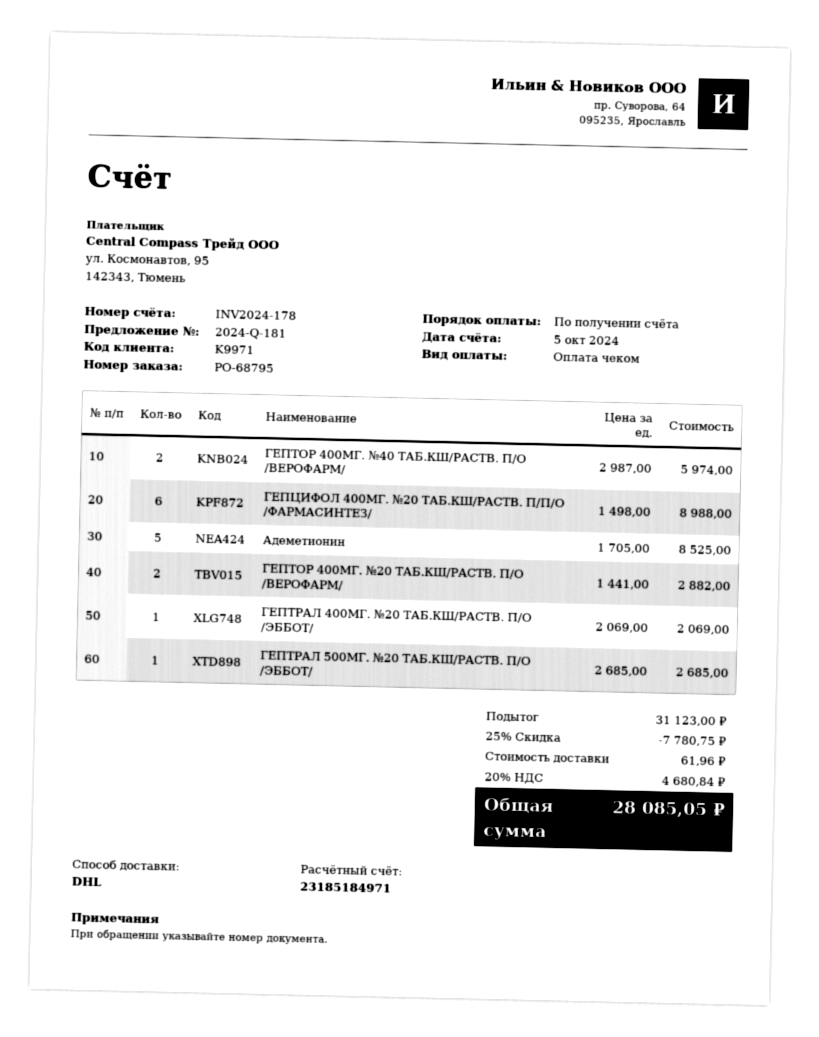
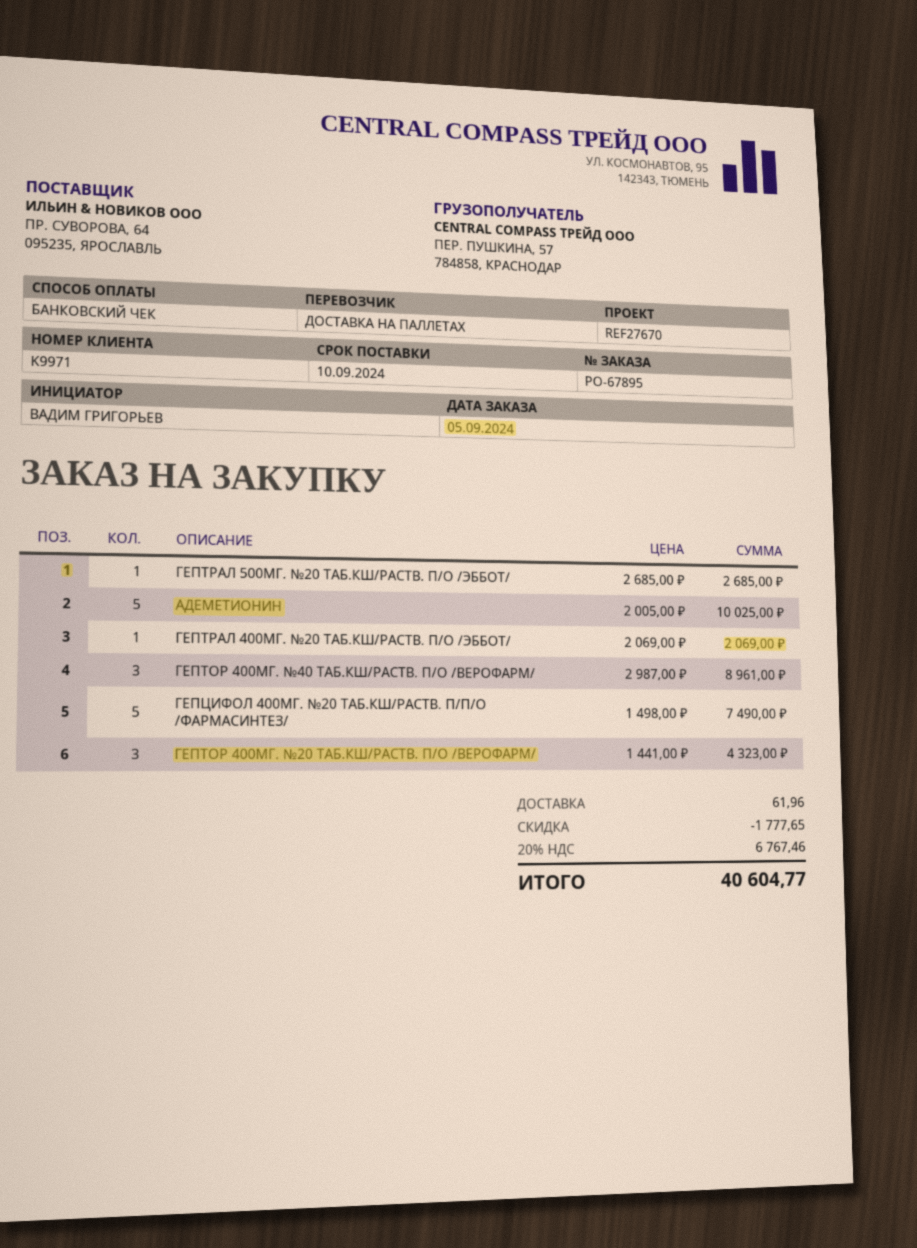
order number: PO-68795 -> PO-67895
shipping method: DHL -> pallet freight
ГЕПТОР 400МГ. №40 ТАБ.КШ/РАСТВ. П/О /ВЕРОФАРМ/: 2 x 2987.00 = 5974.00 -> 3 x 2987.00 = 8961.00
ГЕПЦИФОЛ 400МГ. №20 ТАБ.КШ/РАСТВ. П/П/О /ФАРМАСИНТЕЗ/: 6 x 1498.00 = 8988.00 -> 5 x 1498.00 = 7490.00
Адеметионин: 5 x 1705.00 = 8525.00 -> 5 x 2005.00 = 10025.00
ГЕПТОР 400МГ. №20 ТАБ.КШ/РАСТВ. П/О /ВЕРОФАРМ/: 2 x 1441.00 = 2882.00 -> 3 x 1441.00 = 4323.00
discount: 7780.75 -> 1777.65
tax: 20% = 4680.84 -> 20% = 6767.46
total: 28085.05 -> 40604.77

